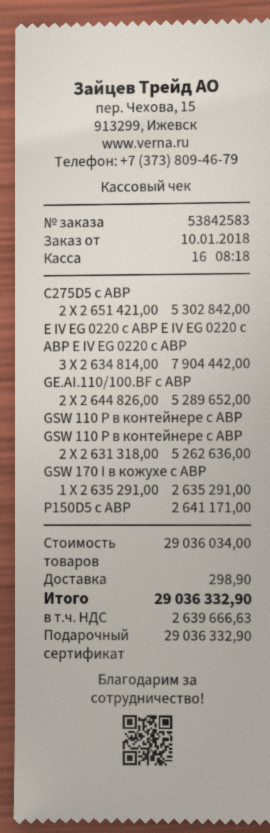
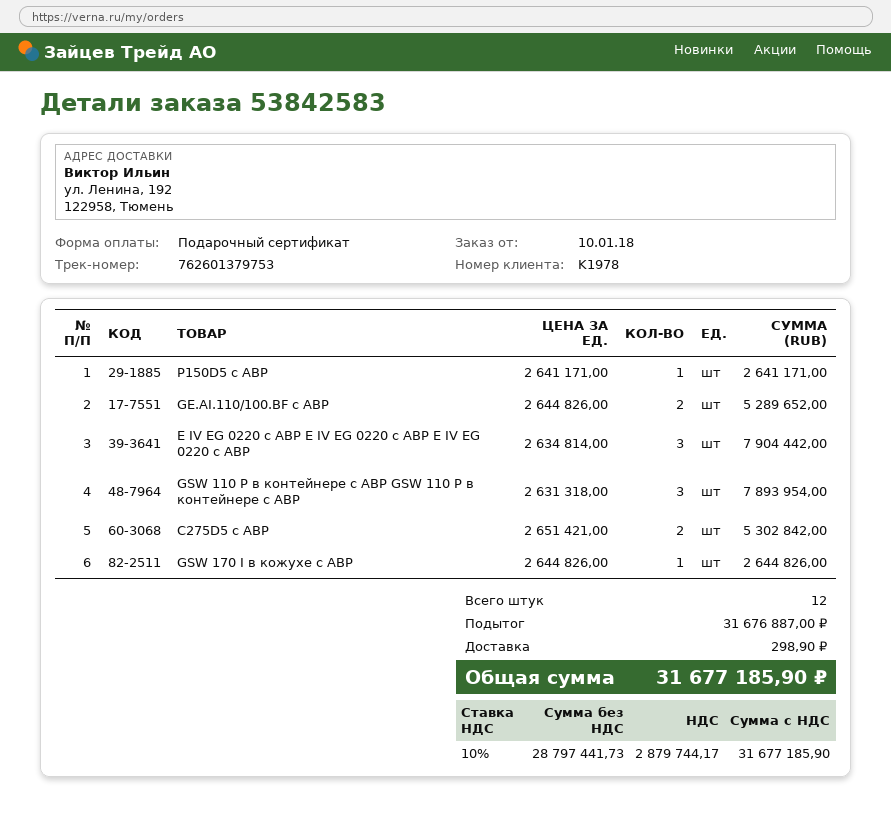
GSW 110 P в контейнере с АВР GSW 110 P в контейнере с АВР: 2 x 2631318.00 = 5262636.00 -> 3 x 2631318.00 = 7893954.00
GSW 170 I в кожухе с АВР: 1 x 2635291.00 = 2635291.00 -> 1 x 2644826.00 = 2644826.00
subtotal: 29036034.00 -> 31676887.00
tax: 2639666.63 -> 2879744.17
total: 29036332.90 -> 31677185.90

